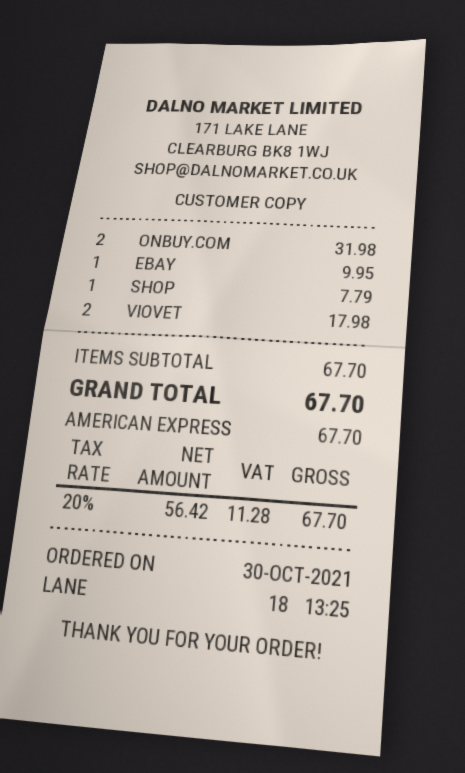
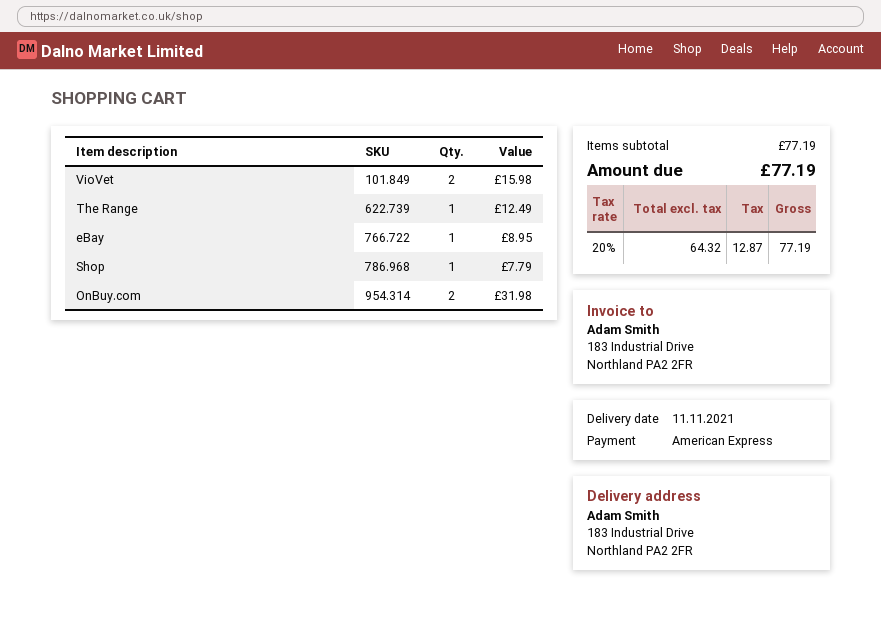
EBAY: 1 for 9.95 -> 1 for 8.95
VIOVET: 2 for 17.98 -> 2 for 15.98
The Range: none -> 1 for 12.49
subtotal: 67.70 -> 77.19
net: 56.42 -> 64.32
tax: 20% = 11.28 -> 20% = 12.87
total: 67.70 -> 77.19

